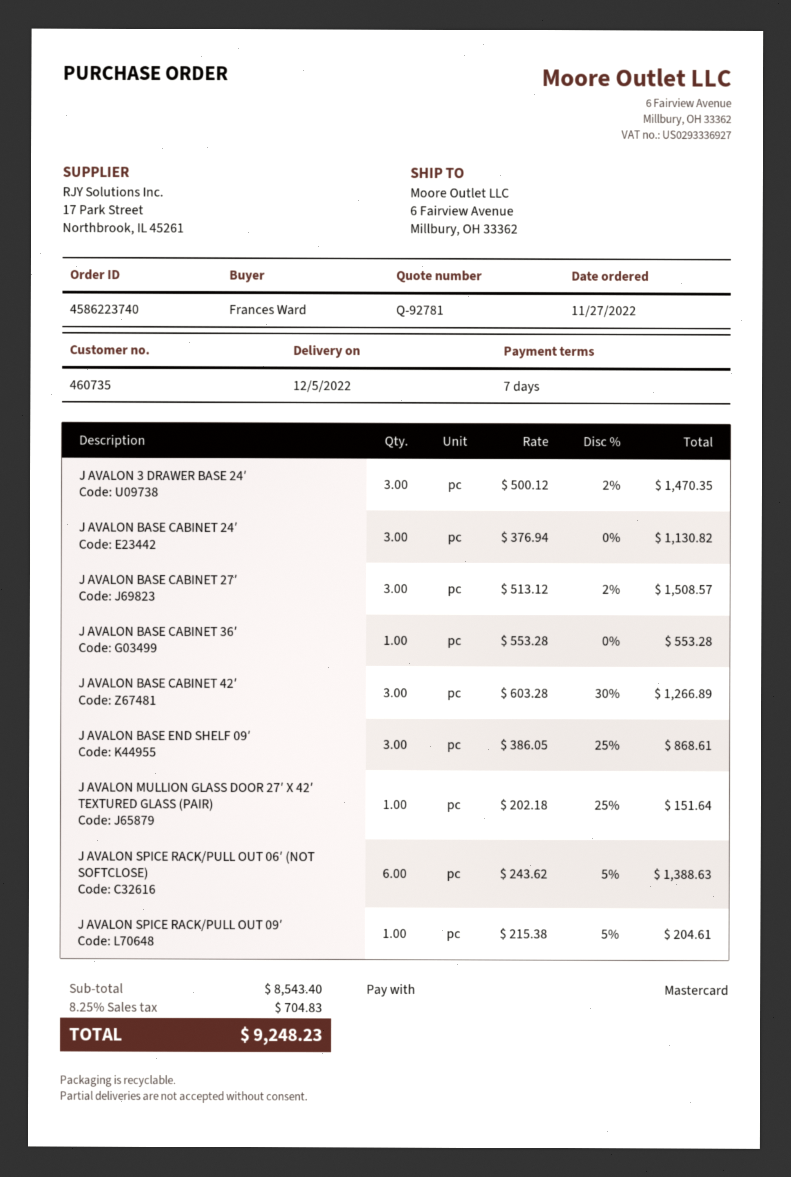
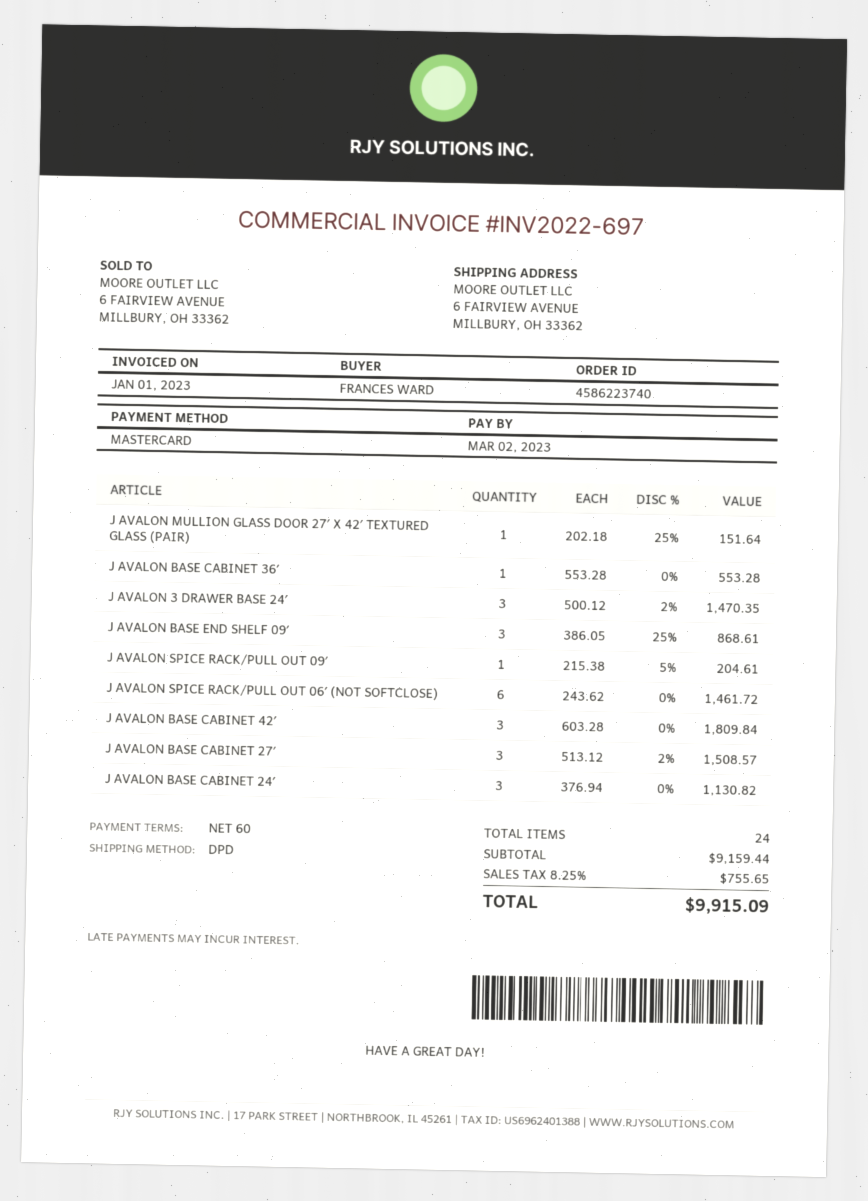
payment terms: 7 days -> 60 days
J AVALON BASE CABINET 42′: 3 x 603.28 - 30% = 1266.89 -> 3 x 603.28 = 1809.84
J AVALON SPICE RACK/PULL OUT 06′ (NOT SOFTCLOSE): 6 x 243.62 - 5% = 1388.63 -> 6 x 243.62 = 1461.72
subtotal: 8543.40 -> 9159.44
tax: 8.25% = 704.83 -> 8.25% = 755.65
total: 9248.23 -> 9915.09

